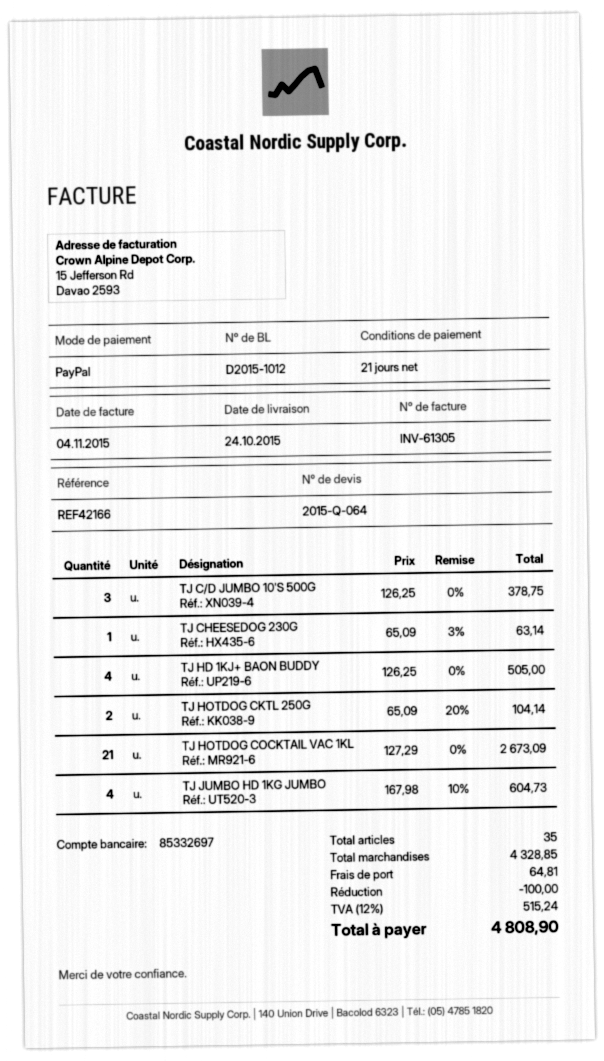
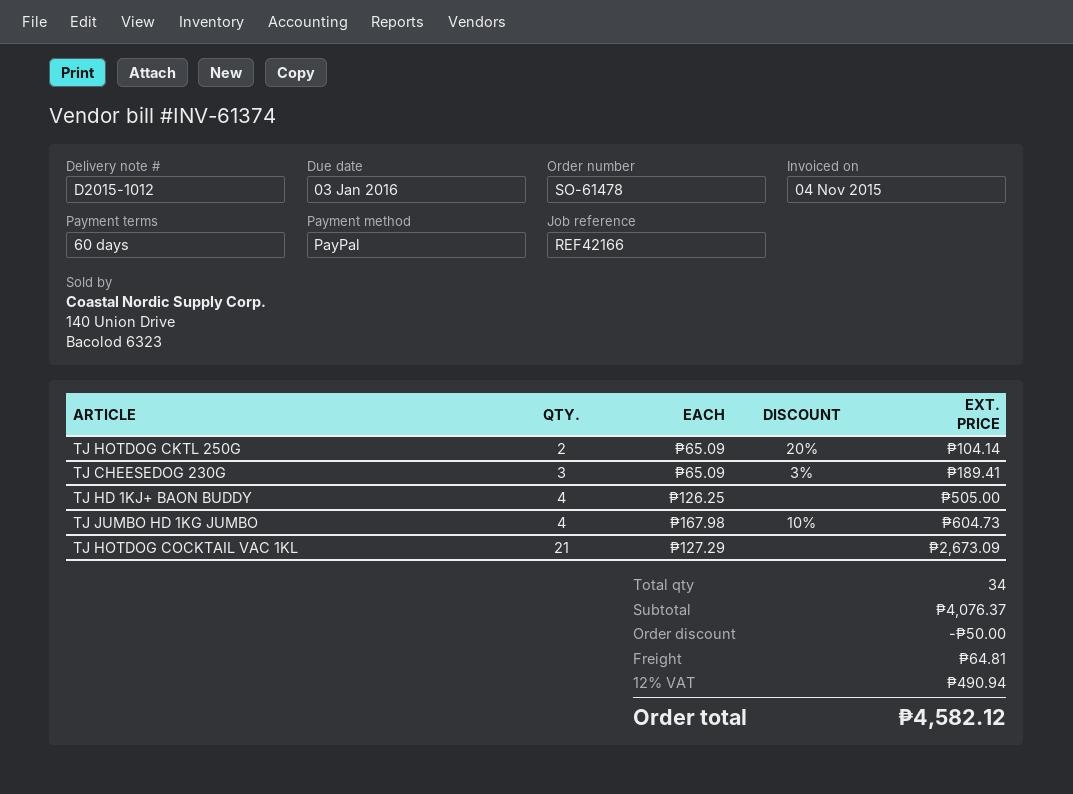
invoice number: INV-61305 -> INV-61374
payment terms: 21 days -> 60 days
TJ C/D JUMBO 10'S 500G: 3 x 126.25 = 378.75 -> none
TJ CHEESEDOG 230G: 1 x 65.09 - 3% = 63.14 -> 3 x 65.09 - 3% = 189.41
total quantity: 35 -> 34
subtotal: 4328.85 -> 4076.37
discount: 100.00 -> 50.00
tax: 12% = 515.24 -> 12% = 490.94
total: 4808.90 -> 4582.12

